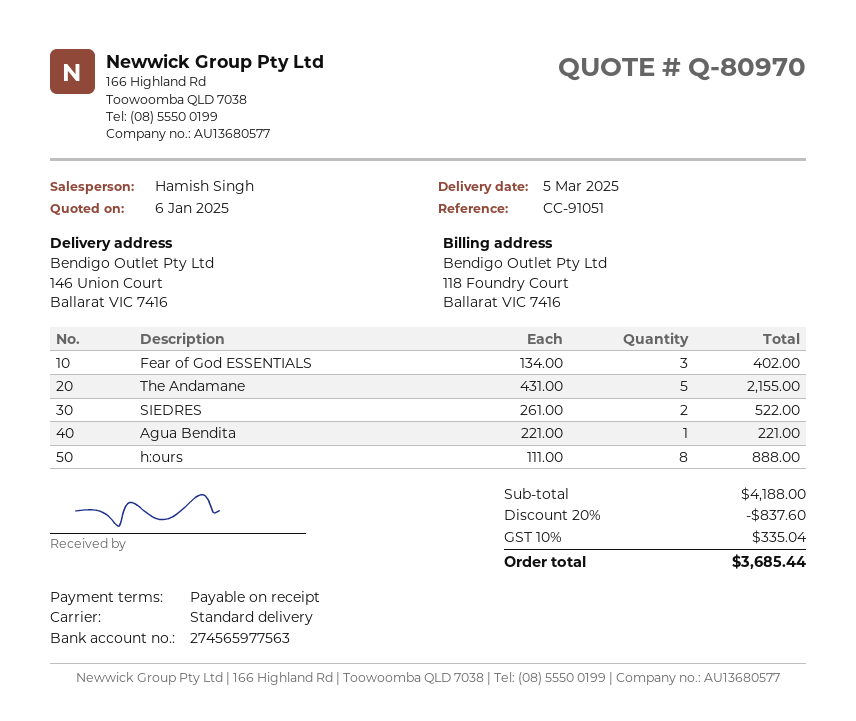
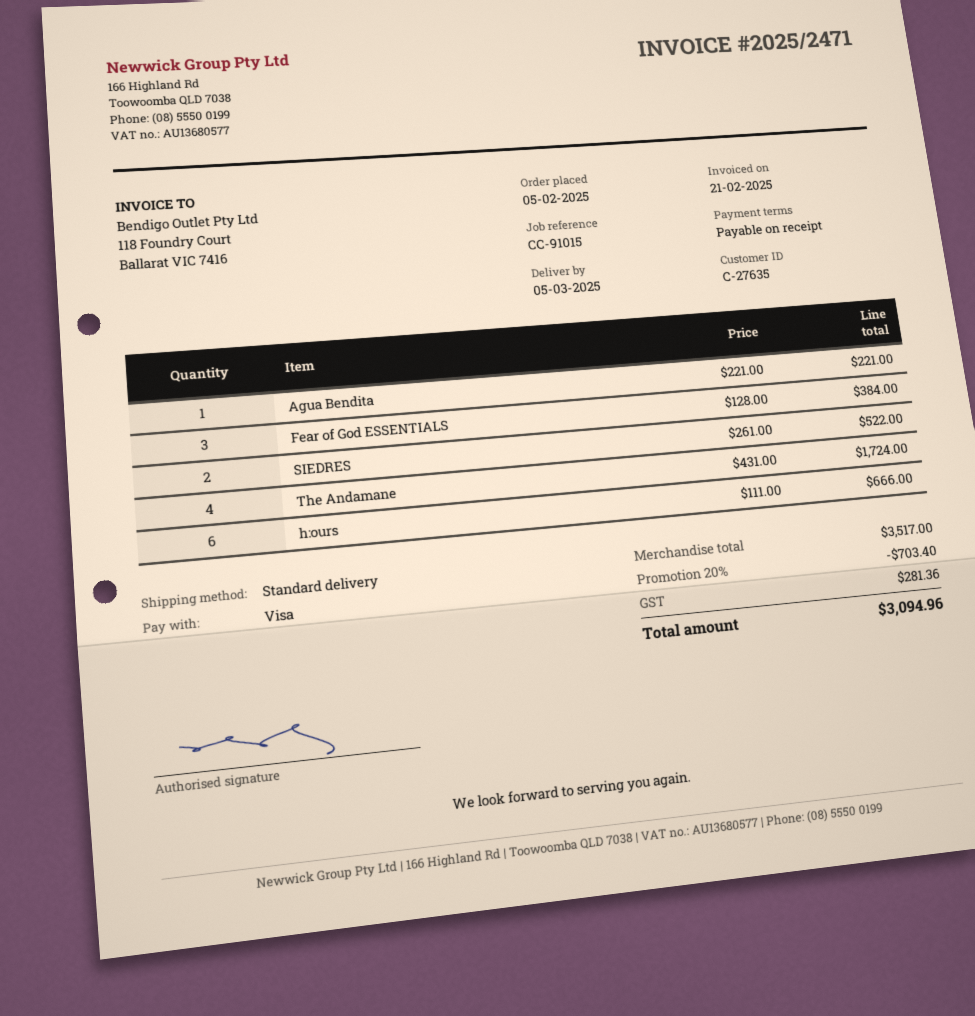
reference: CC-91051 -> CC-91015
Fear of God ESSENTIALS: 3 x 134.00 = 402.00 -> 3 x 128.00 = 384.00
The Andamane: 5 x 431.00 = 2155.00 -> 4 x 431.00 = 1724.00
h:ours: 8 x 111.00 = 888.00 -> 6 x 111.00 = 666.00
subtotal: 4188.00 -> 3517.00
discount: 20% = 837.60 -> 20% = 703.40
tax: 335.04 -> 281.36
total: 3685.44 -> 3094.96

